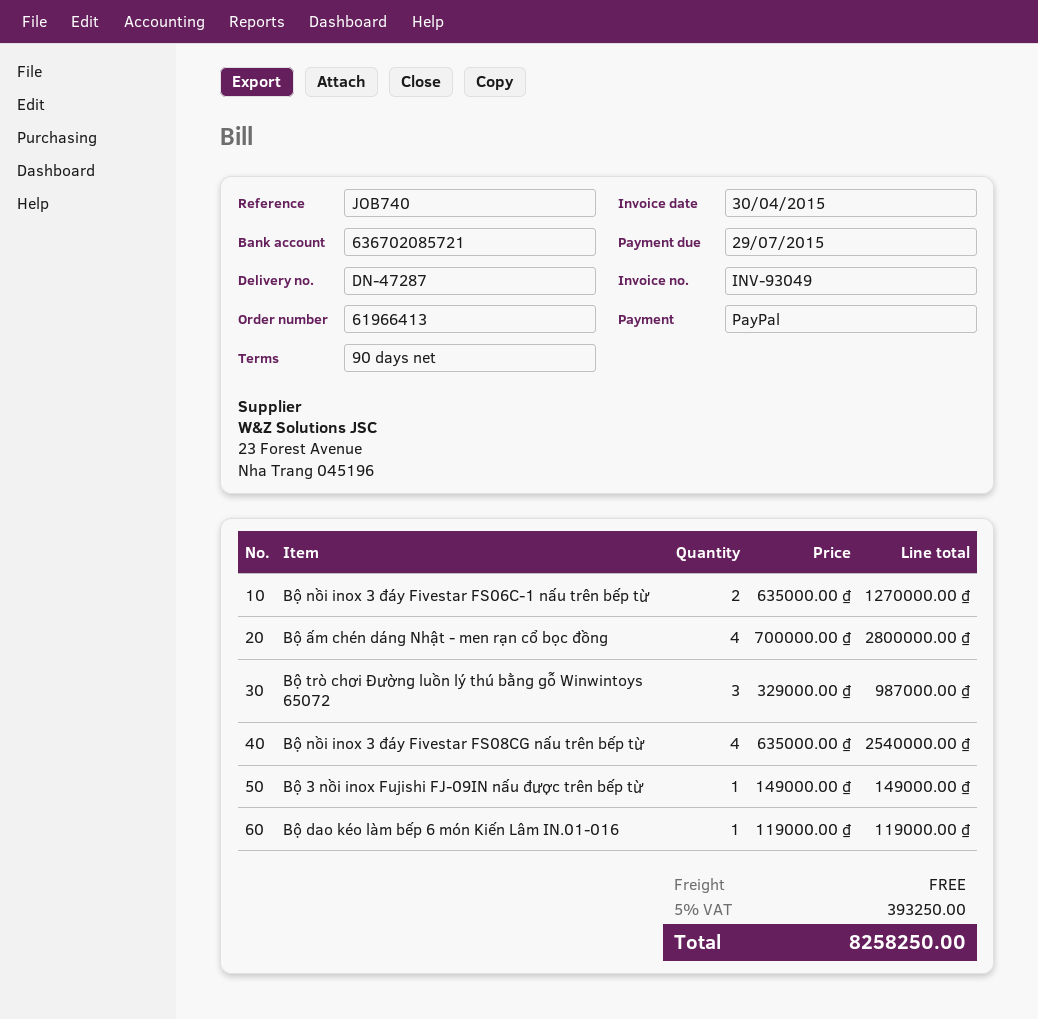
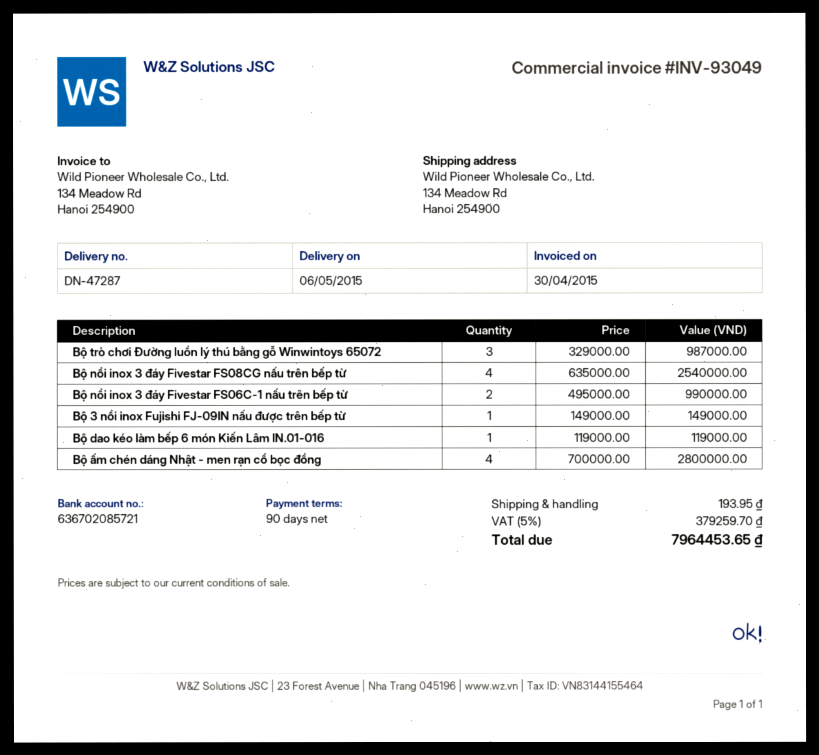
Bộ nồi inox 3 đáy Fivestar FS06C-1 nấu trên bếp từ: 2 x 635000.00 = 1270000.00 -> 2 x 495000.00 = 990000.00
shipping: 0.00 -> 193.95
tax: 5% = 393250.00 -> 5% = 379259.70
total: 8258250.00 -> 7964453.65

